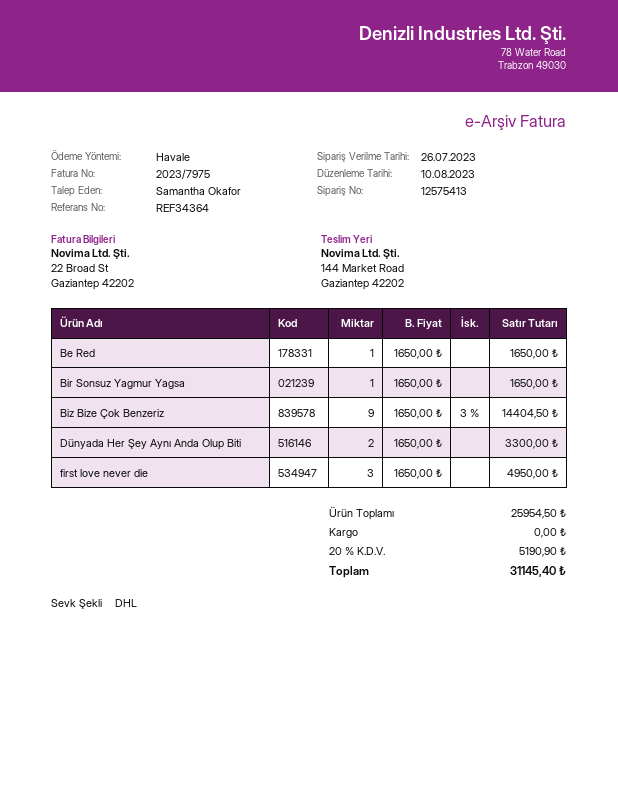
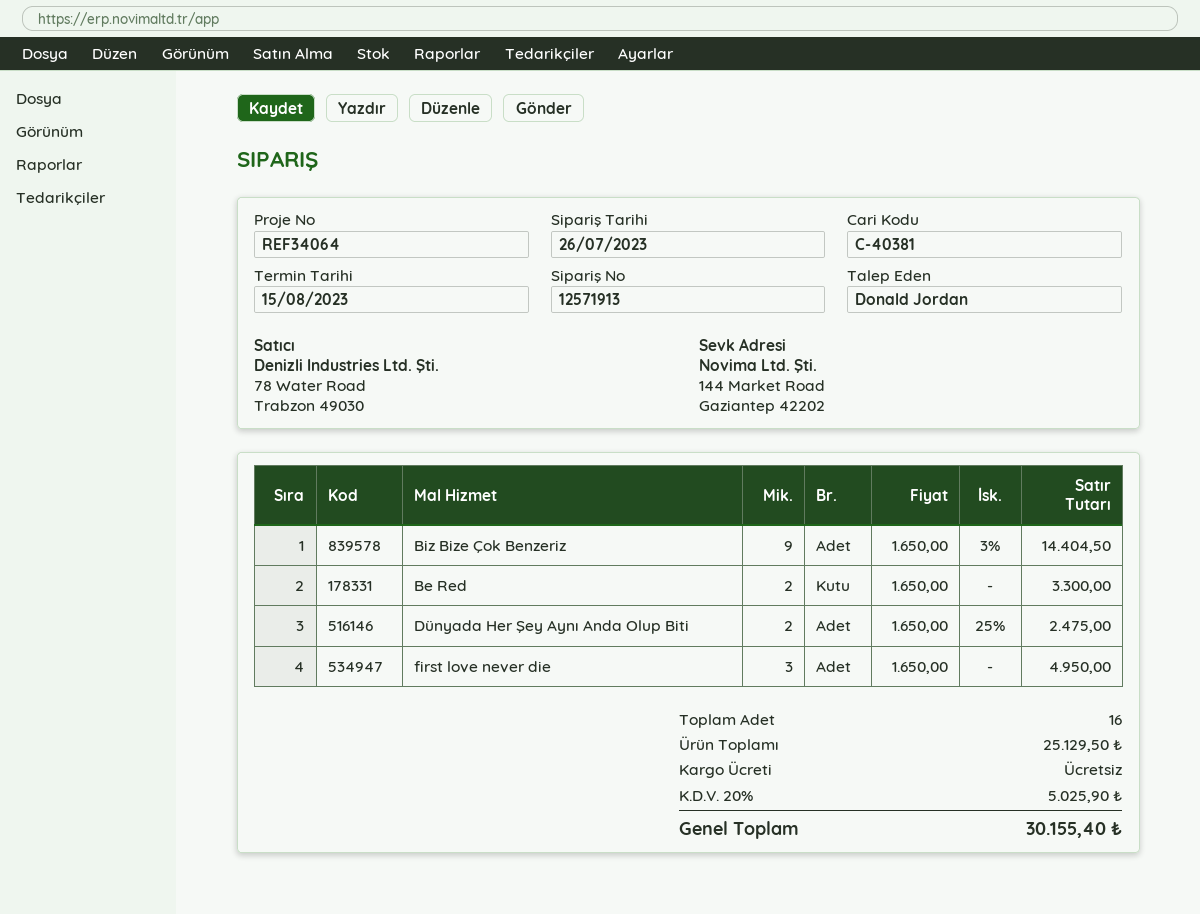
order number: 12575413 -> 12571913
reference: REF34364 -> REF34064
ordered by: Samantha Okafor -> Donald Jordan
Be Red: 1 x 1650.00 = 1650.00 -> 2 x 1650.00 = 3300.00
Bir Sonsuz Yagmur Yagsa: 1 x 1650.00 = 1650.00 -> none
Dünyada Her Şey Aynı Anda Olup Biti: 2 x 1650.00 = 3300.00 -> 2 x 1650.00 - 25% = 2475.00
subtotal: 25954.50 -> 25129.50
tax: 20% = 5190.90 -> 20% = 5025.90
total: 31145.40 -> 30155.40

